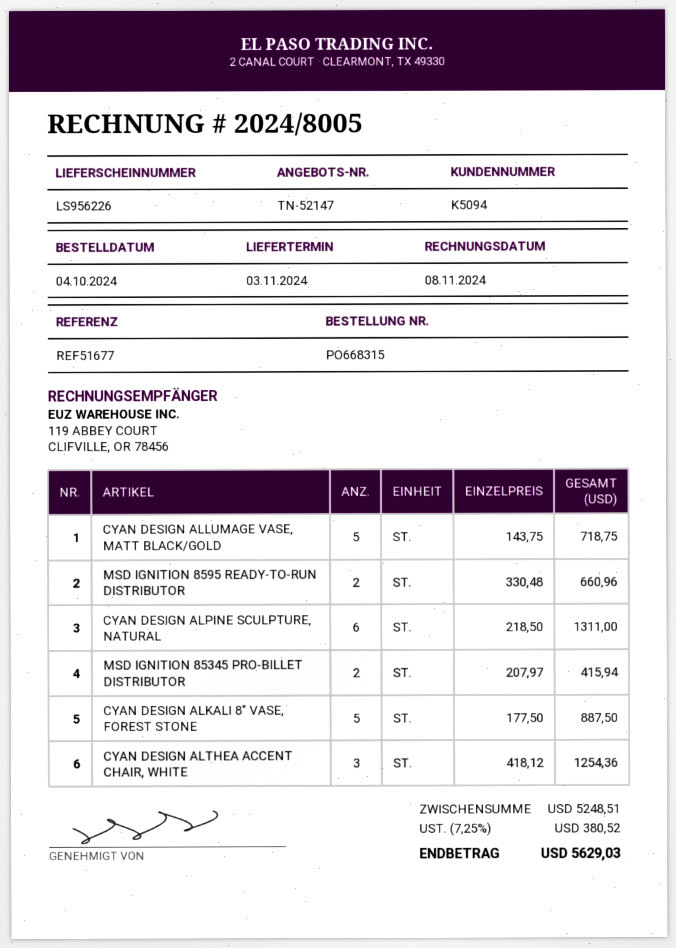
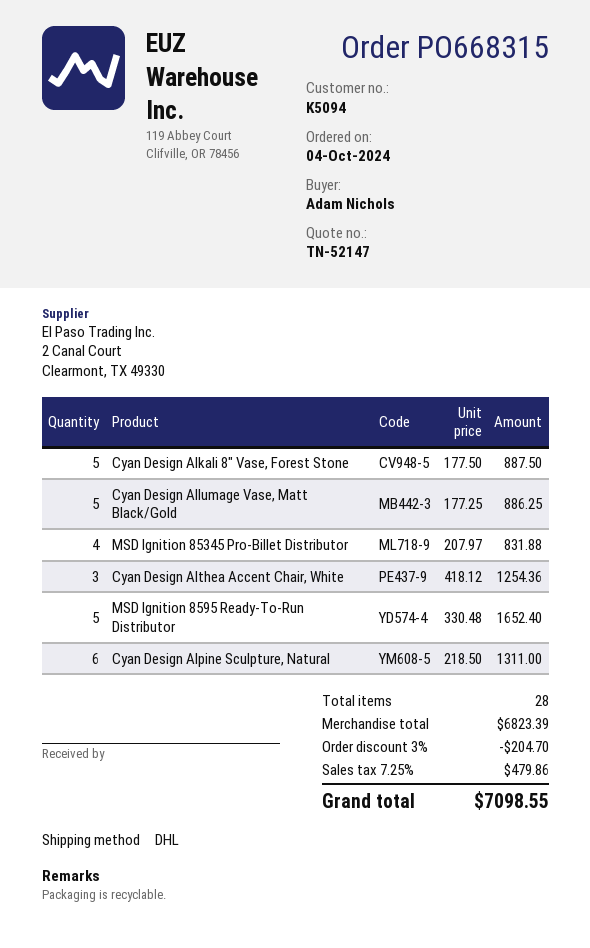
CYAN DESIGN ALLUMAGE VASE, MATT BLACK/GOLD: 5 x 143.75 = 718.75 -> 5 x 177.25 = 886.25
MSD IGNITION 8595 READY-TO-RUN DISTRIBUTOR: 2 x 330.48 = 660.96 -> 5 x 330.48 = 1652.40
MSD IGNITION 85345 PRO-BILLET DISTRIBUTOR: 2 x 207.97 = 415.94 -> 4 x 207.97 = 831.88
subtotal: 5248.51 -> 6823.39
discount: none -> 3% = 204.70
tax: 7.25% = 380.52 -> 7.25% = 479.86
total: 5629.03 -> 7098.55

